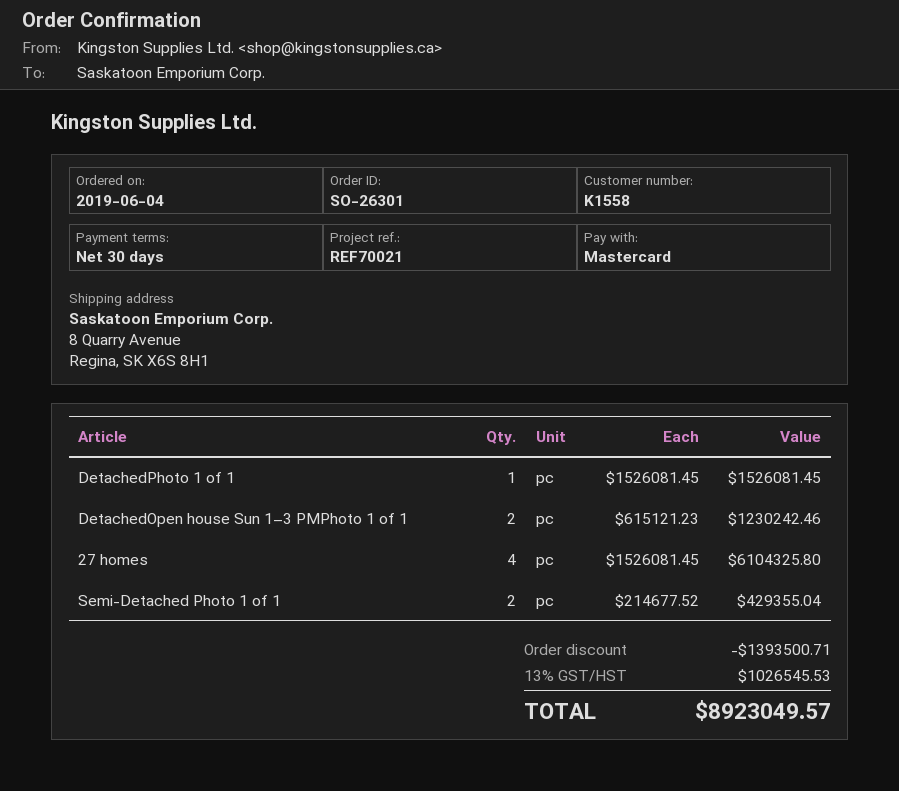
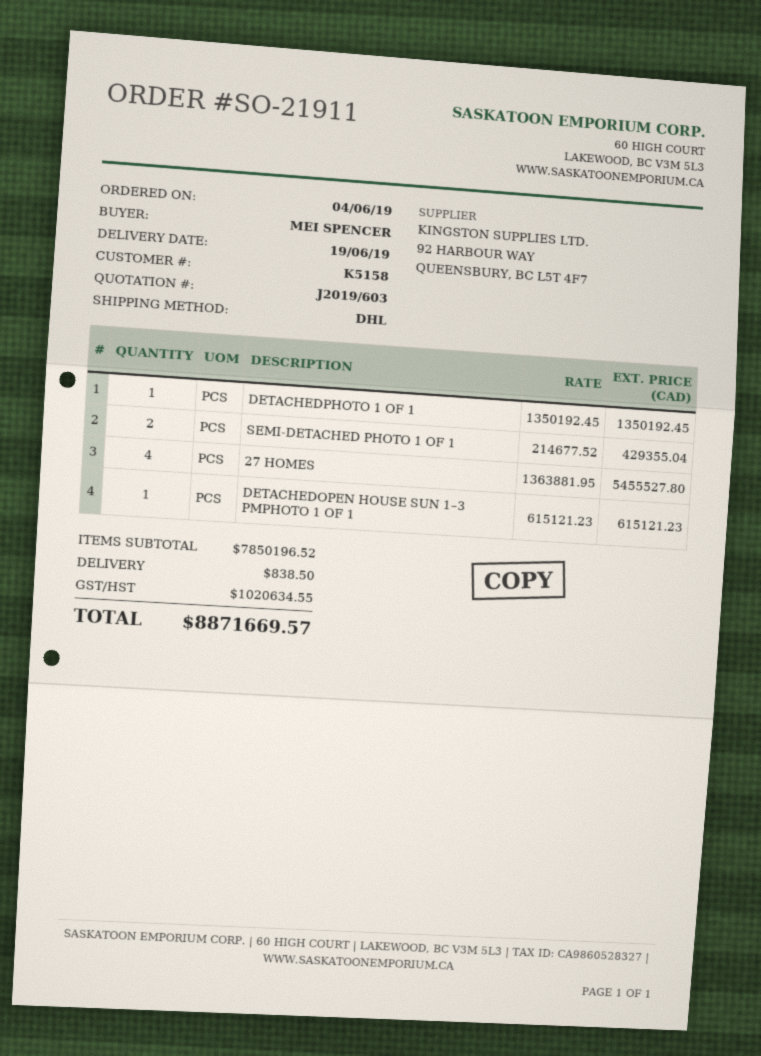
order number: SO-26301 -> SO-21911
customer number: K1558 -> K5158
DetachedPhoto 1 of 1: 1 x 1526081.45 = 1526081.45 -> 1 x 1350192.45 = 1350192.45
DetachedOpen house Sun 1–3 PMPhoto 1 of 1: 2 x 615121.23 = 1230242.46 -> 1 x 615121.23 = 615121.23
27 homes: 4 x 1526081.45 = 6104325.80 -> 4 x 1363881.95 = 5455527.80
discount: 1393500.71 -> none
shipping: none -> 838.50
tax: 1026545.53 -> 1020634.55
total: 8923049.57 -> 8871669.57

